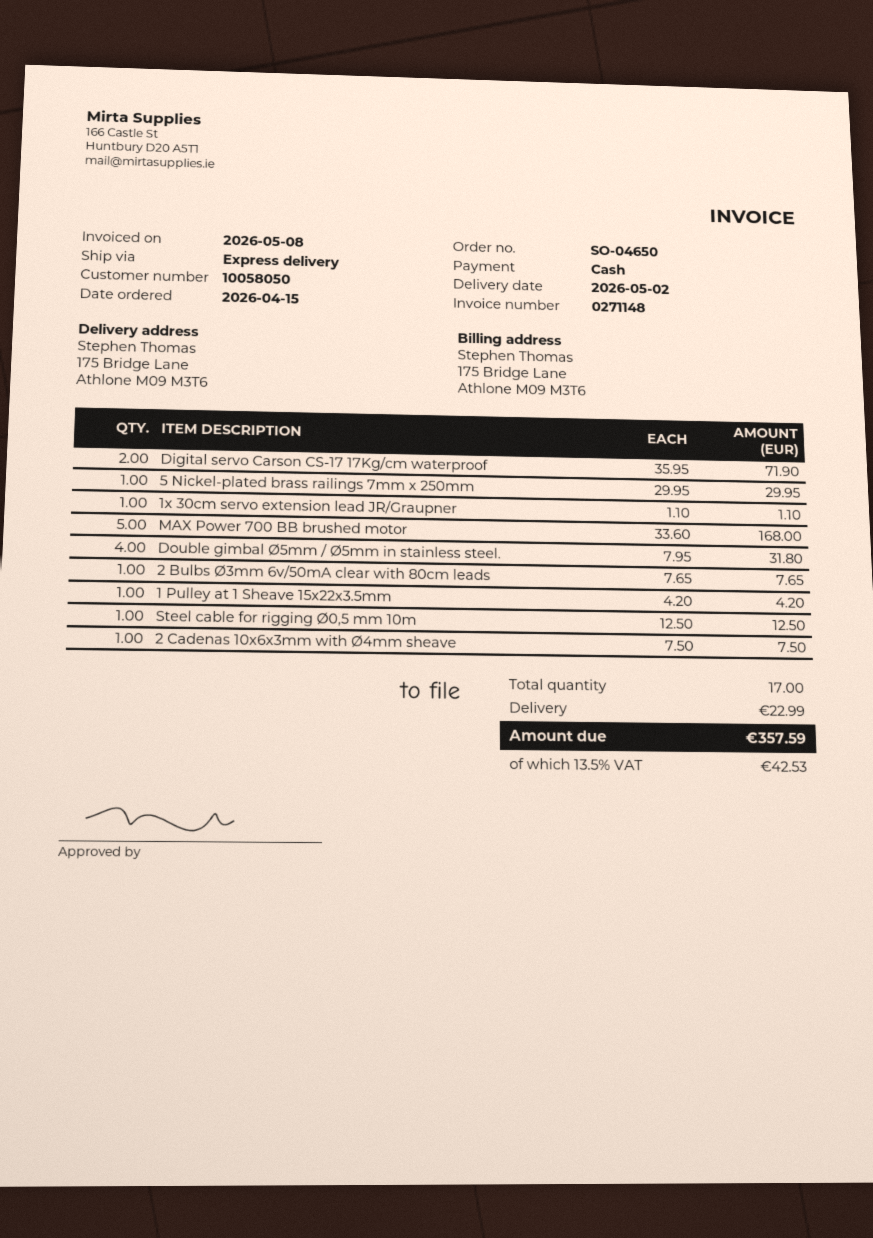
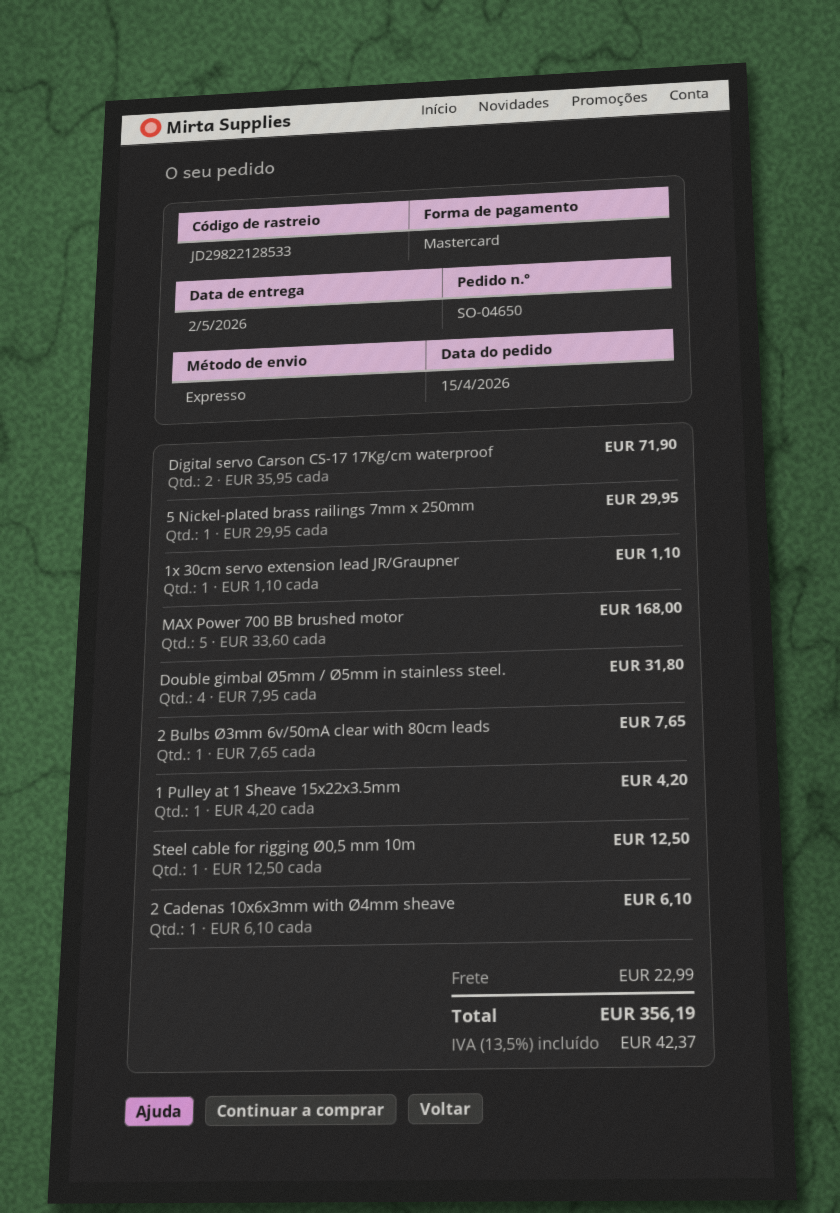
payment method: cash -> Mastercard
2 Cadenas 10x6x3mm with Ø4mm sheave: 1 x 7.50 = 7.50 -> 1 x 6.10 = 6.10
tax: 13.5% = 42.53 -> 13.5% = 42.37
total: 357.59 -> 356.19

